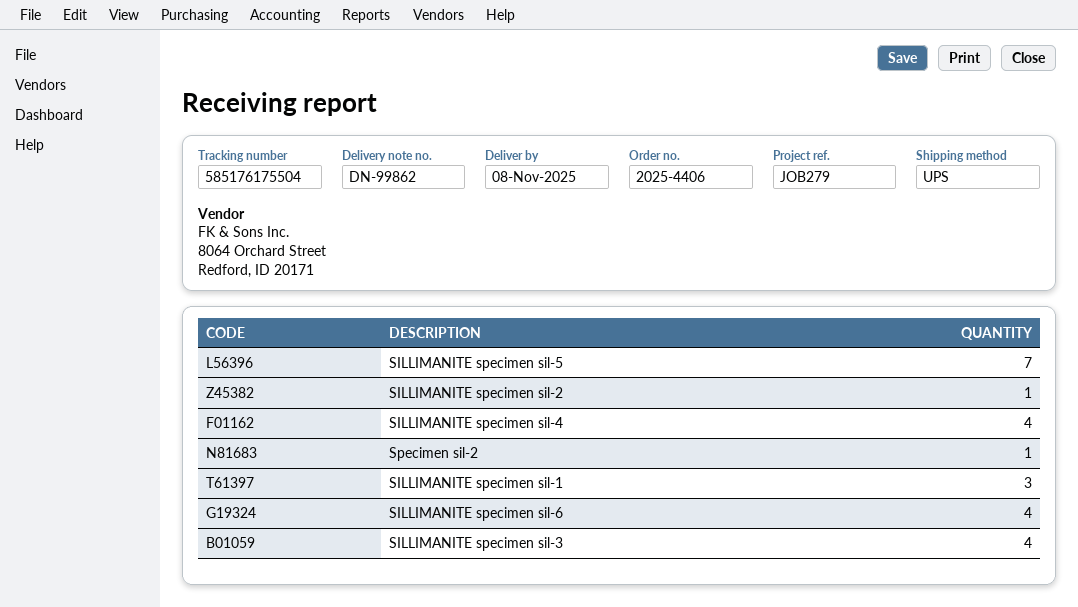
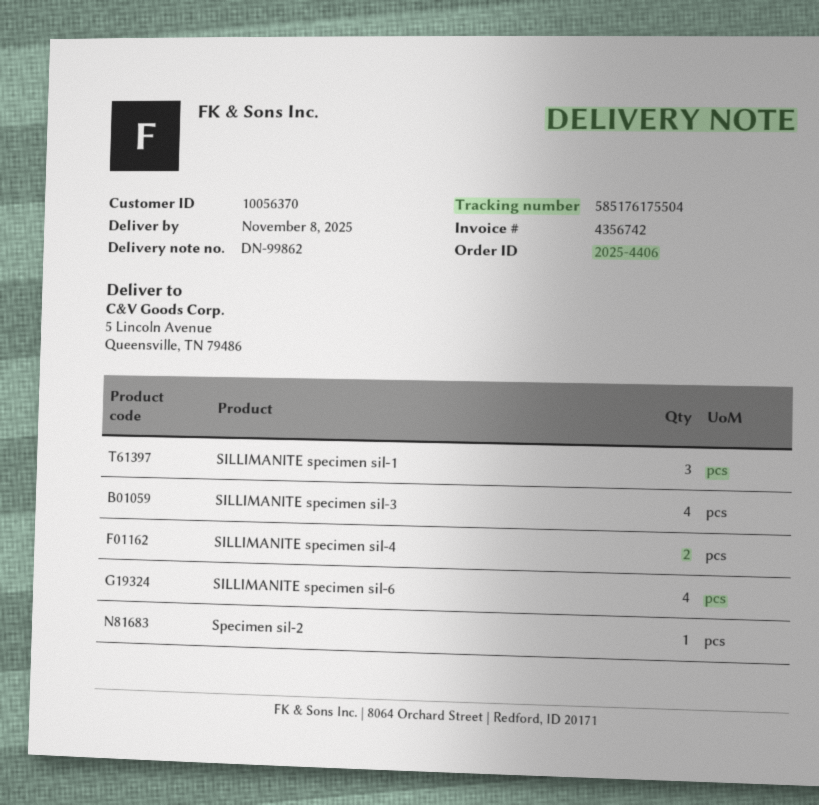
SILLIMANITE specimen sil-5: 7 -> none
SILLIMANITE specimen sil-2: 1 -> none
SILLIMANITE specimen sil-4: 4 -> 2

